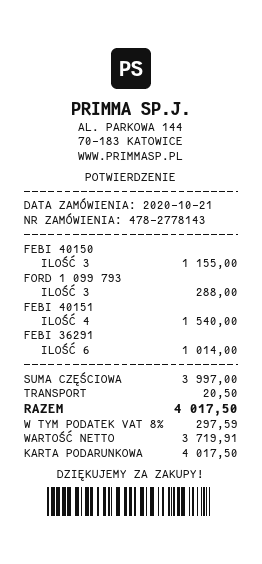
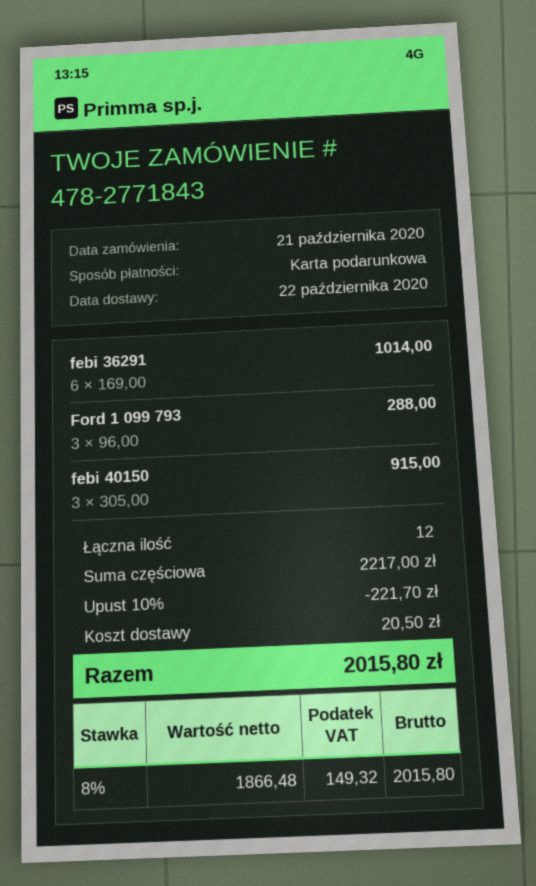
order number: 478-2778143 -> 478-2771843
FEBI 40150: 3 for 1155.00 -> 3 for 915.00
FEBI 40151: 4 for 1540.00 -> none
subtotal: 3997.00 -> 2217.00
discount: none -> 10% = 221.70
net: 3719.91 -> 1866.48
tax: 8% = 297.59 -> 8% = 149.32
total: 4017.50 -> 2015.80

